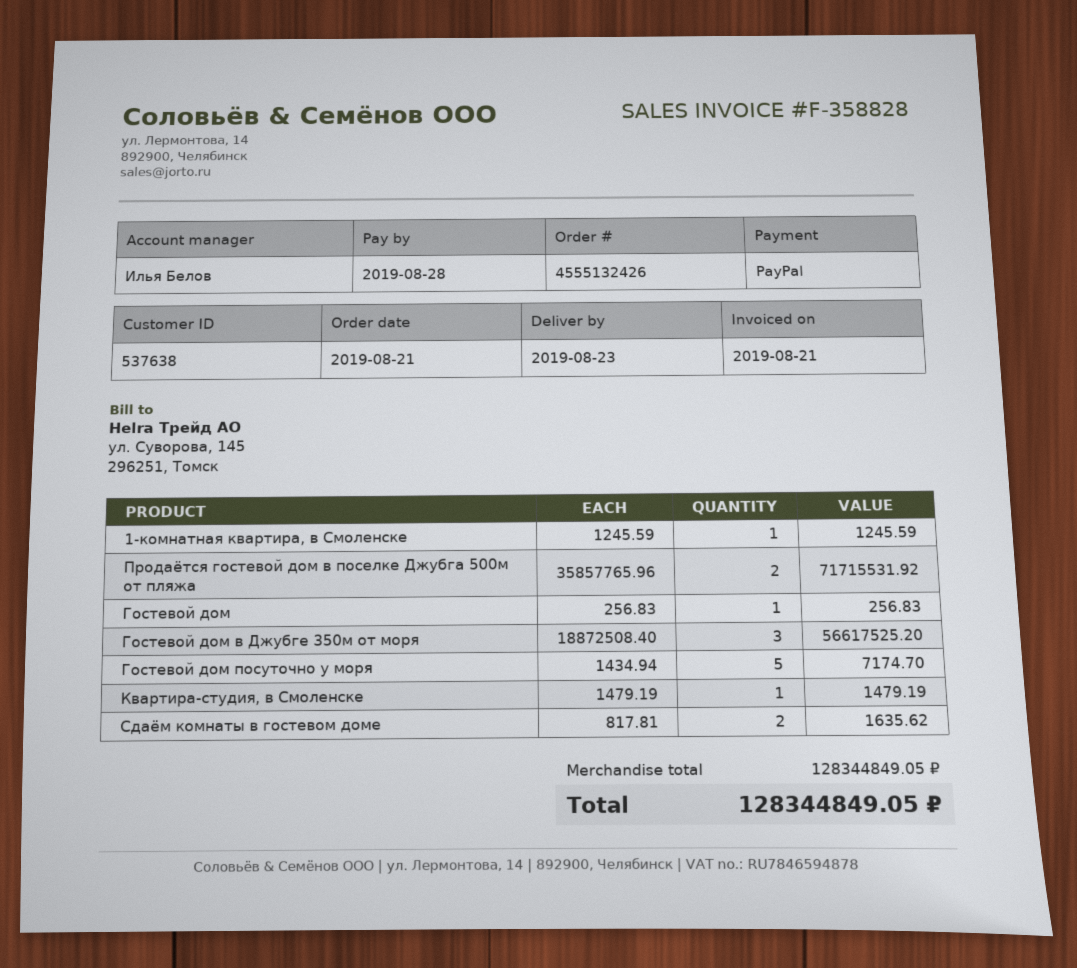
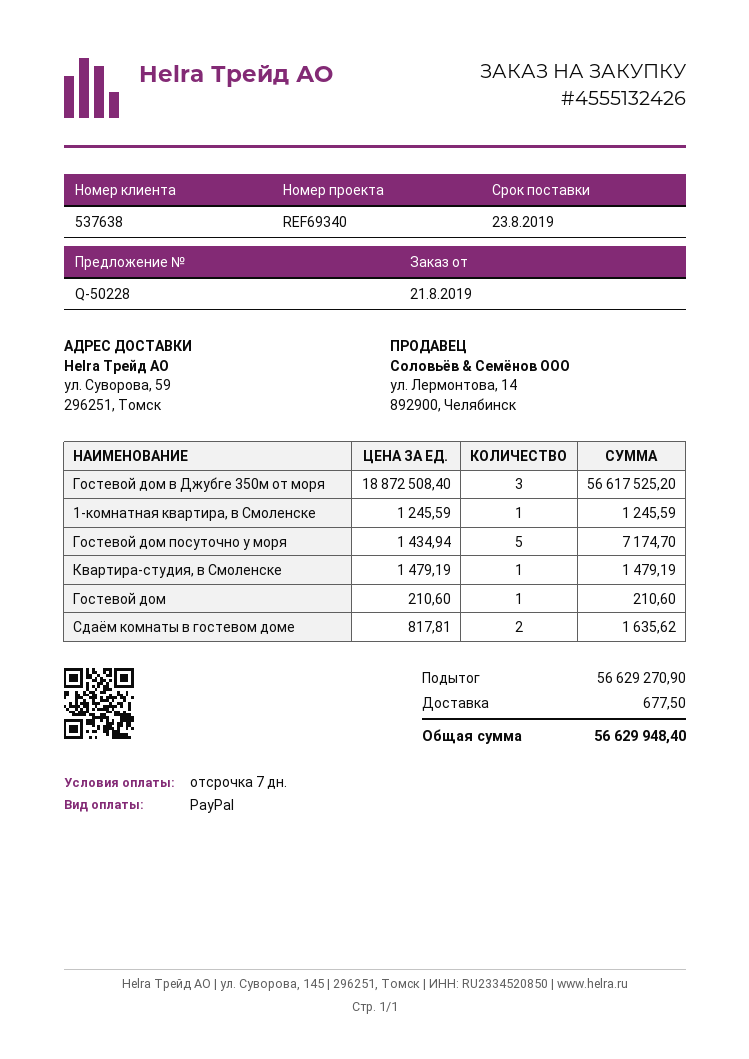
Продаётся гостевой дом в поселке Джубга 500м от пляжа: 2 x 35857765.96 = 71715531.92 -> none
Гостевой дом: 1 x 256.83 = 256.83 -> 1 x 210.60 = 210.60
subtotal: 128344849.05 -> 56629270.90
shipping: none -> 677.50
total: 128344849.05 -> 56629948.40

